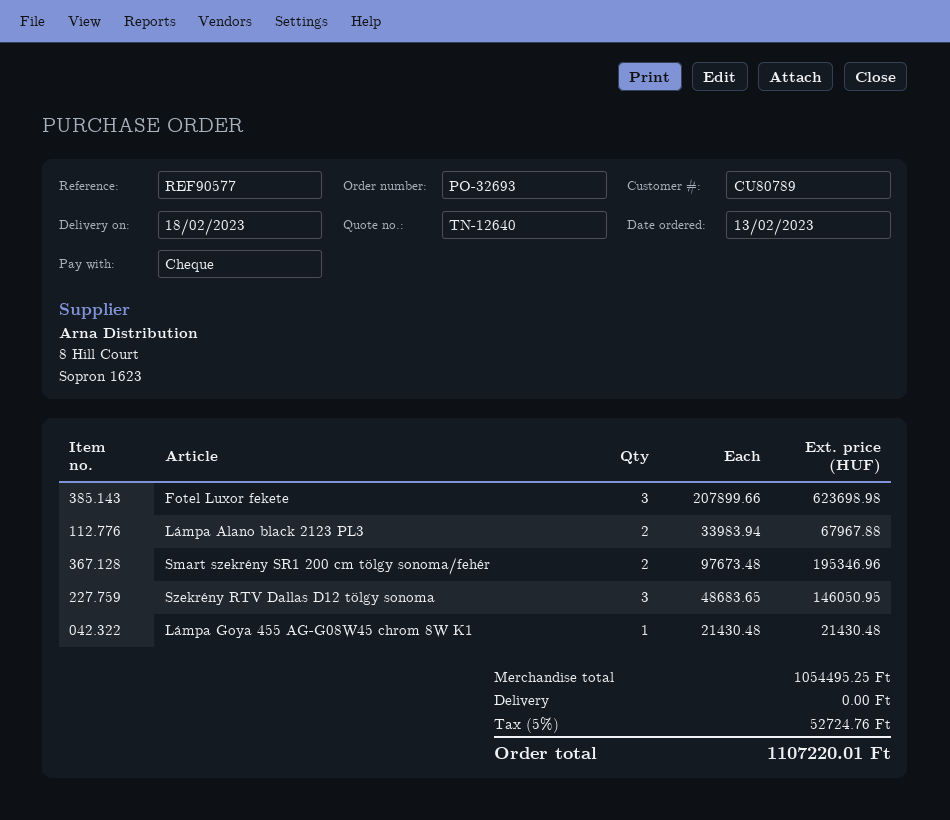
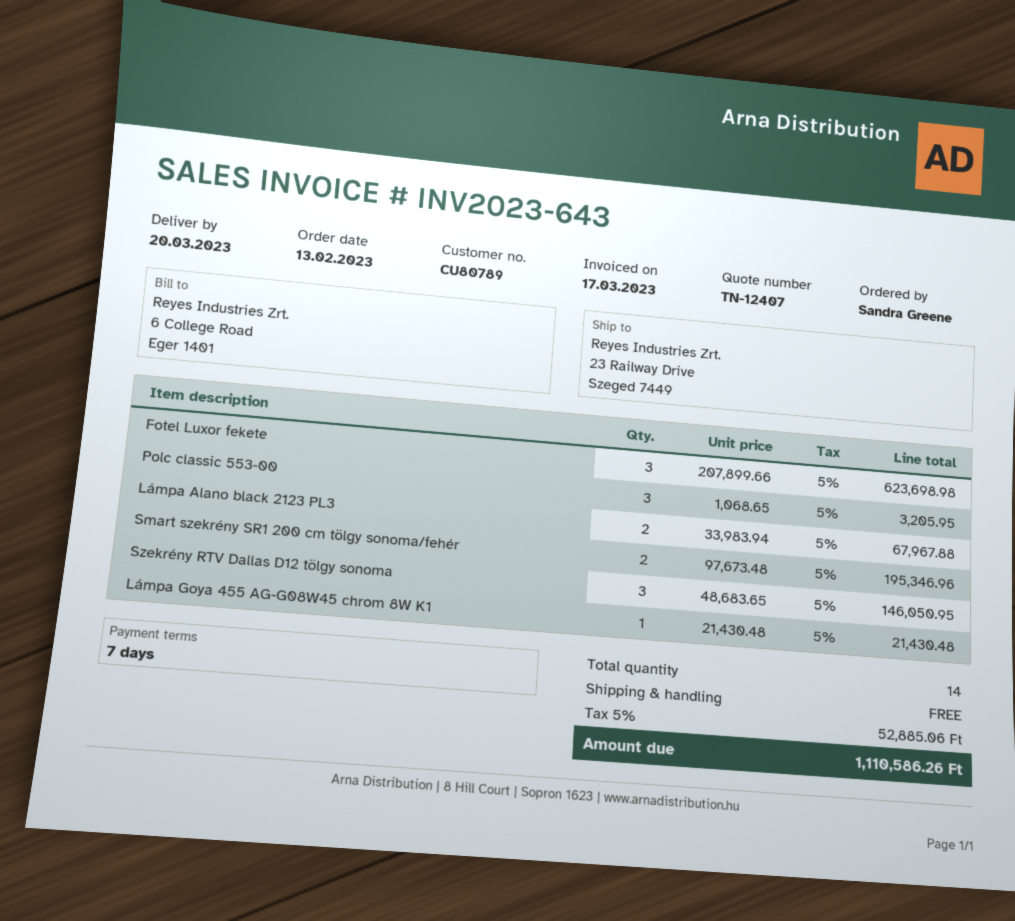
quote number: TN-12640 -> TN-12407
delivery date: 2023-02-18 -> 2023-03-20
Polc classic 553-00: none -> 3 x 1068.65 = 3205.95
tax: 5% = 52724.76 -> 5% = 52885.06
total: 1107220.01 -> 1110586.26

